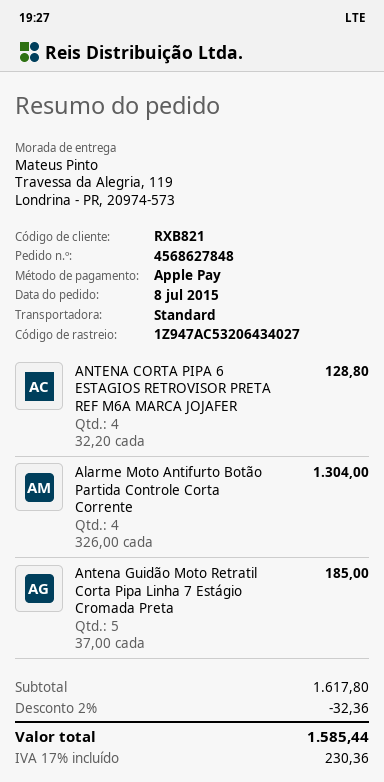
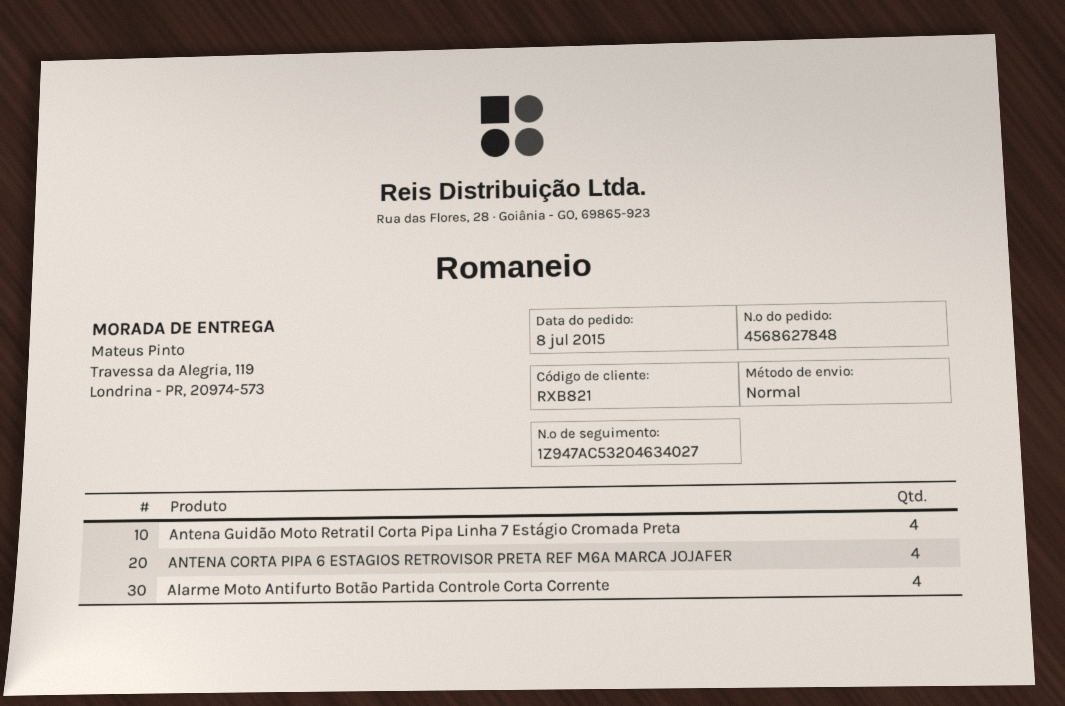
tracking number: 1Z947AC53206434027 -> 1Z947AC53204634027
Antena Guidão Moto Retratil Corta Pipa Linha 7 Estágio Cromada Preta: 5 -> 4

